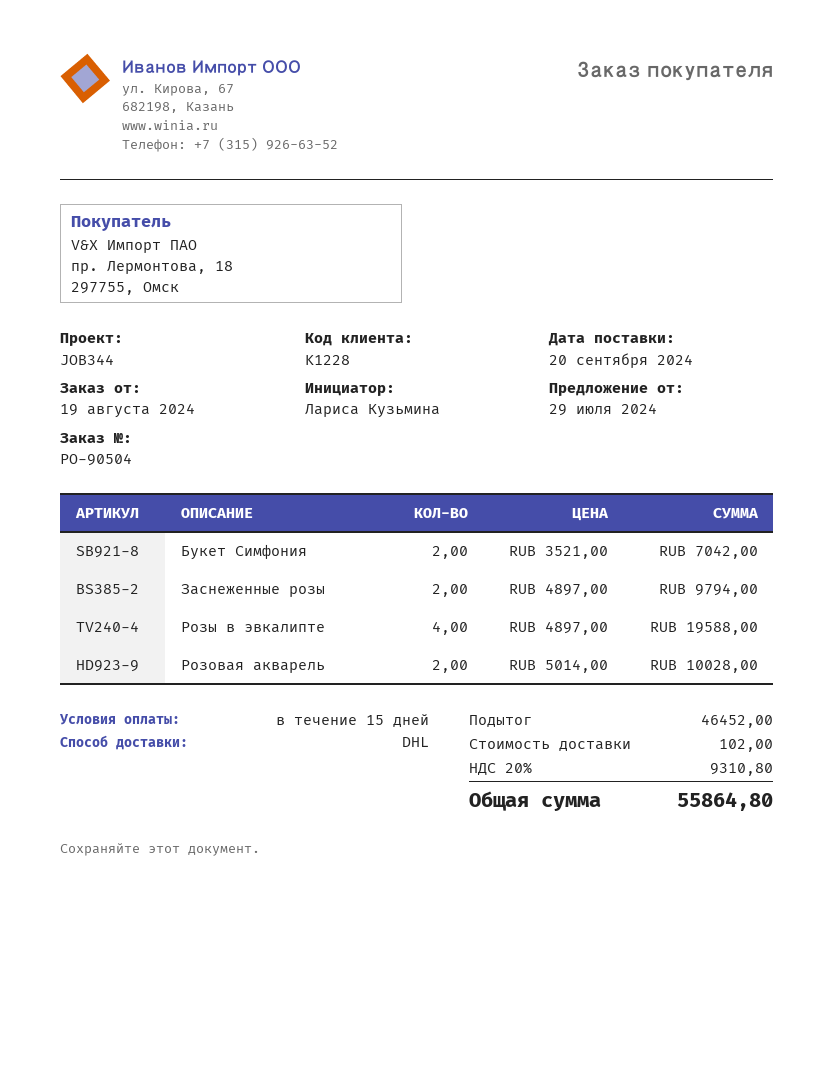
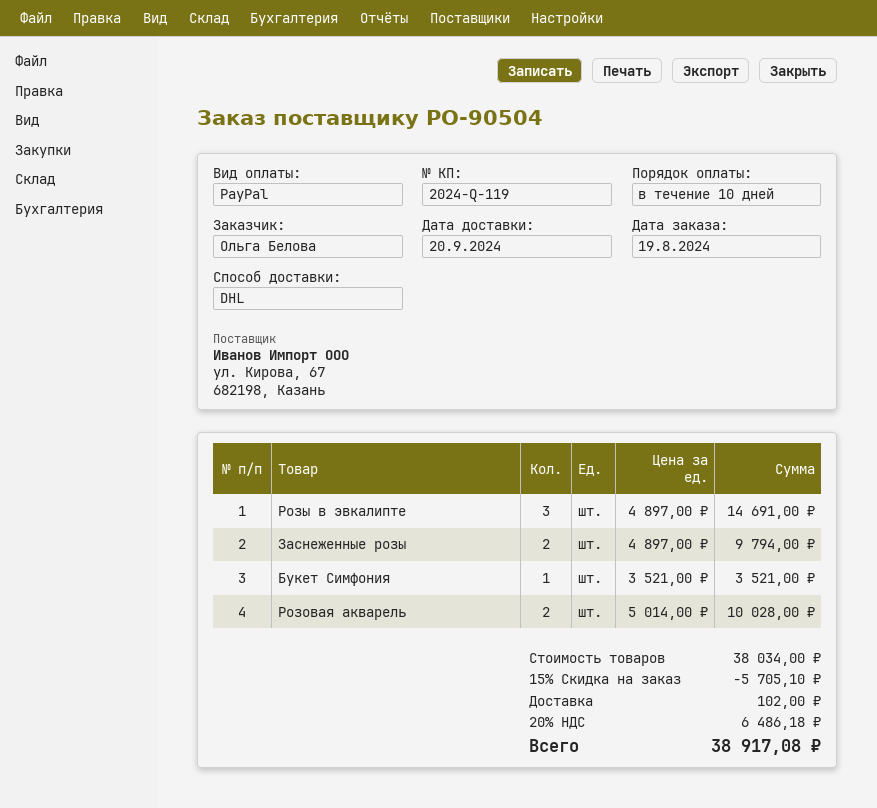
payment terms: 15 days -> 10 days
ordered by: Лариса Кузьмина -> Ольга Белова
Букет Симфония: 2 x 3521.00 = 7042.00 -> 1 x 3521.00 = 3521.00
Розы в эвкалипте: 4 x 4897.00 = 19588.00 -> 3 x 4897.00 = 14691.00
subtotal: 46452.00 -> 38034.00
discount: none -> 15% = 5705.10
tax: 20% = 9310.80 -> 20% = 6486.18
total: 55864.80 -> 38917.08

